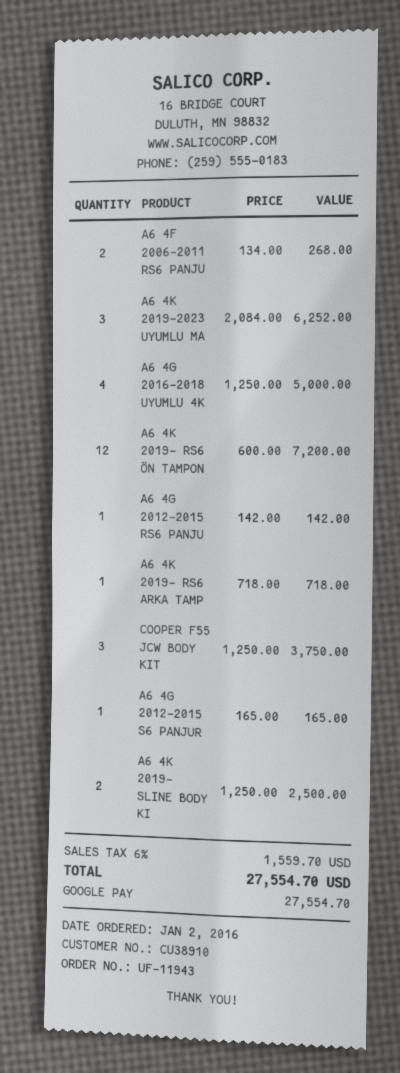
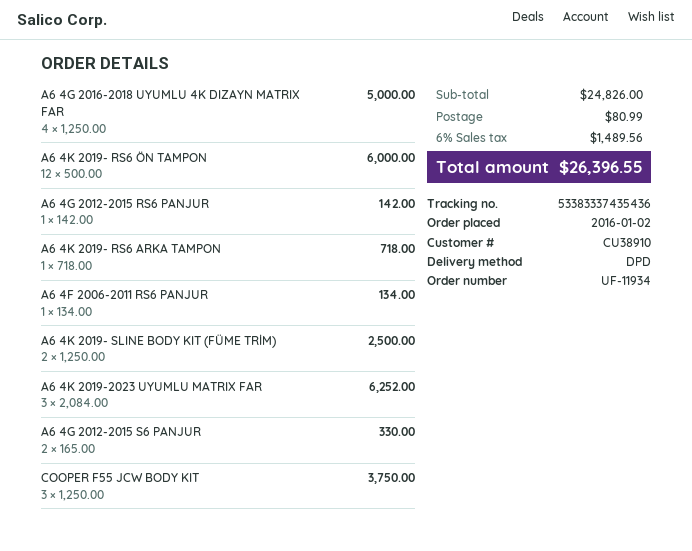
order number: UF-11943 -> UF-11934
A6 4F 2006-2011 RS6 PANJU: 2 x 134.00 = 268.00 -> 1 x 134.00 = 134.00
A6 4K 2019- RS6 ÖN TAMPON: 12 x 600.00 = 7200.00 -> 12 x 500.00 = 6000.00
A6 4G 2012-2015 S6 PANJUR: 1 x 165.00 = 165.00 -> 2 x 165.00 = 330.00
shipping: none -> 80.99
tax: 6% = 1559.70 -> 6% = 1489.56
total: 27554.70 -> 26396.55

